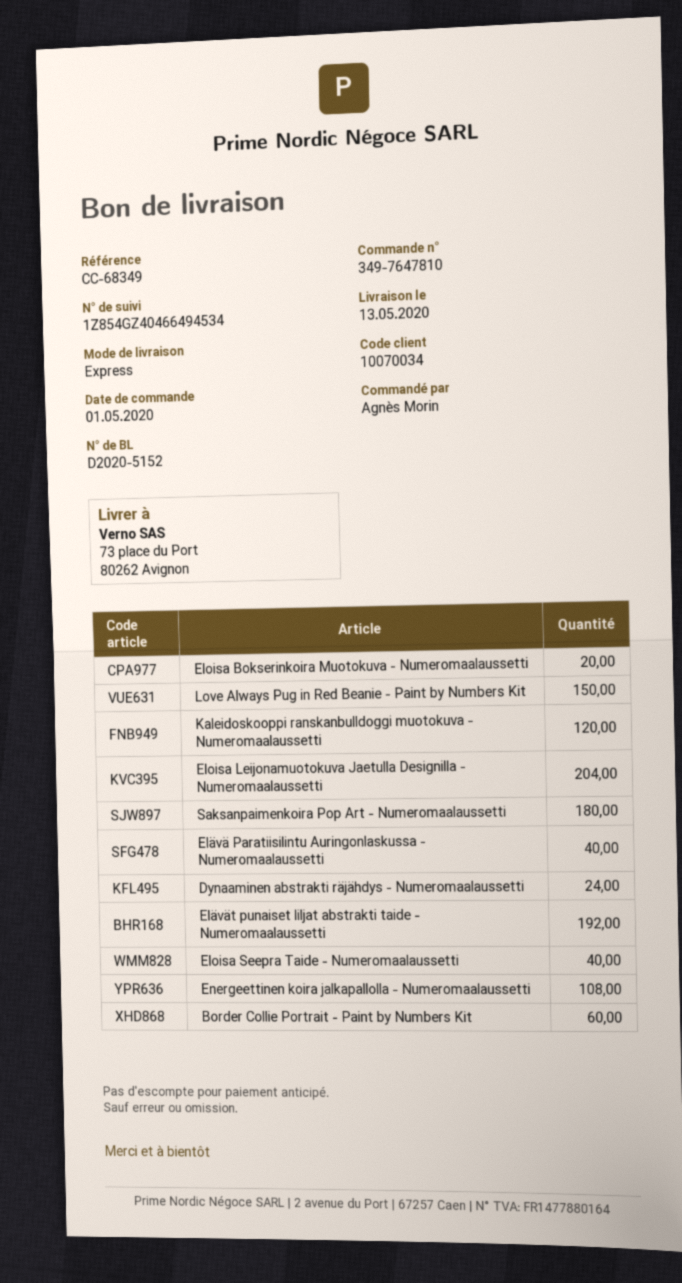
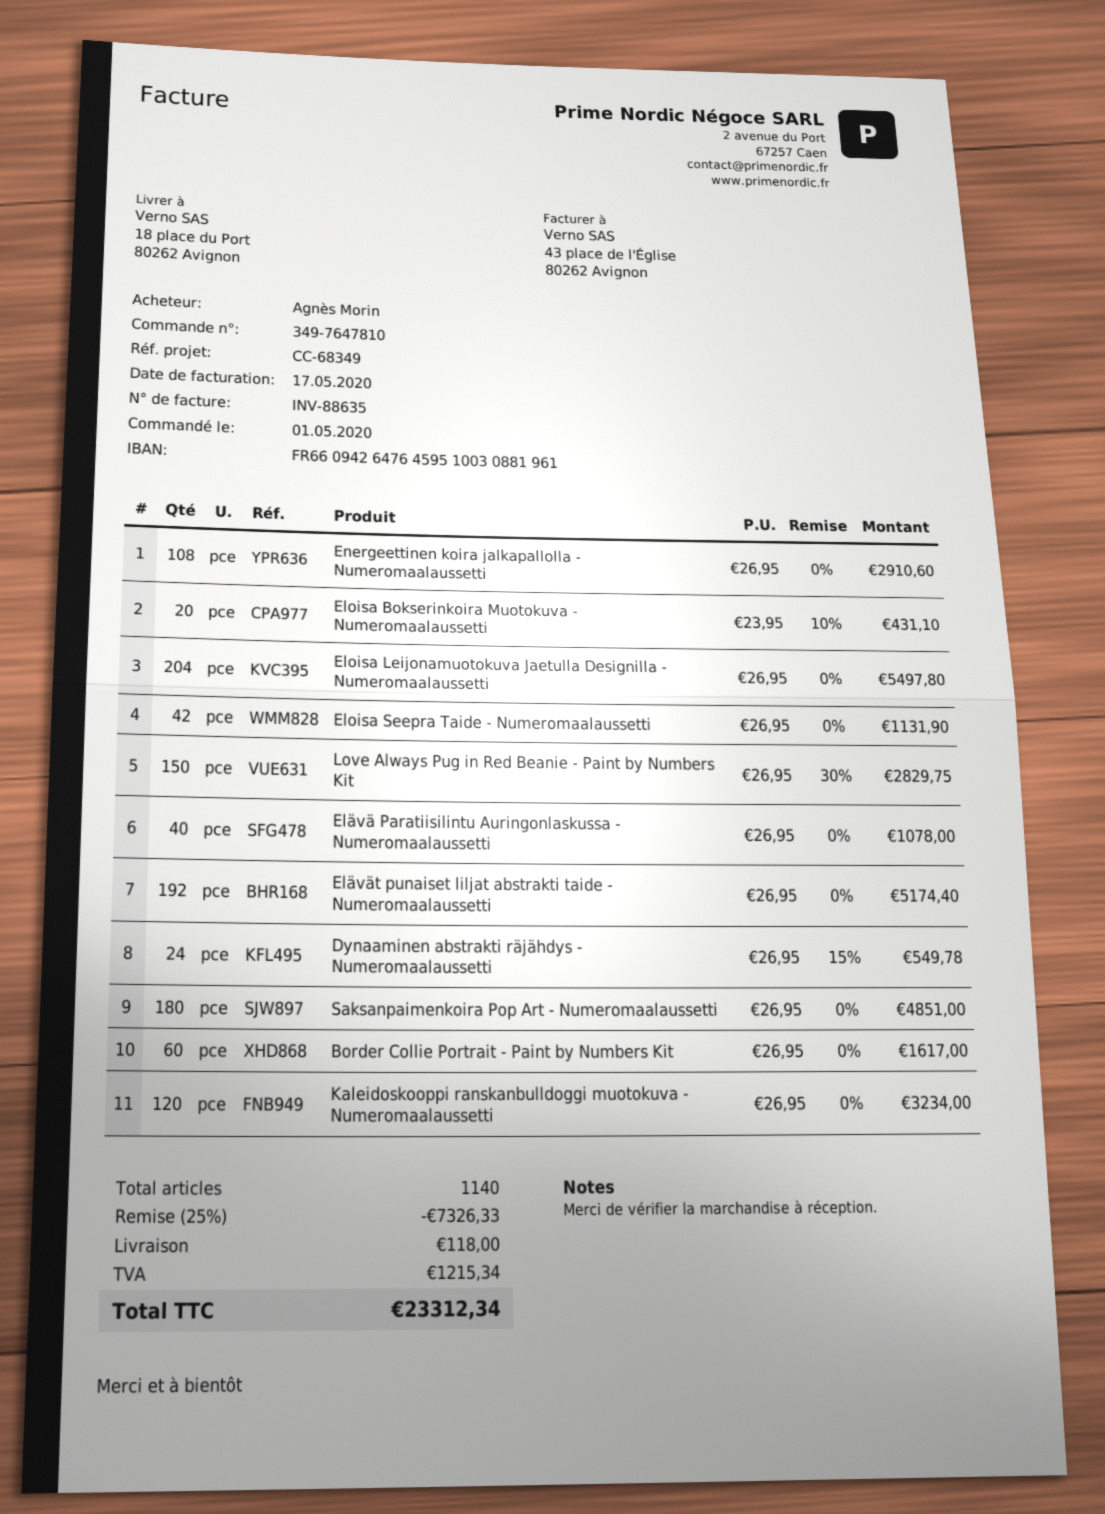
ship to: 73 place du Port, 80262 Avignon -> 18 place du Port, 80262 Avignon
Eloisa Seepra Taide - Numeromaalaussetti: 40 -> 42

